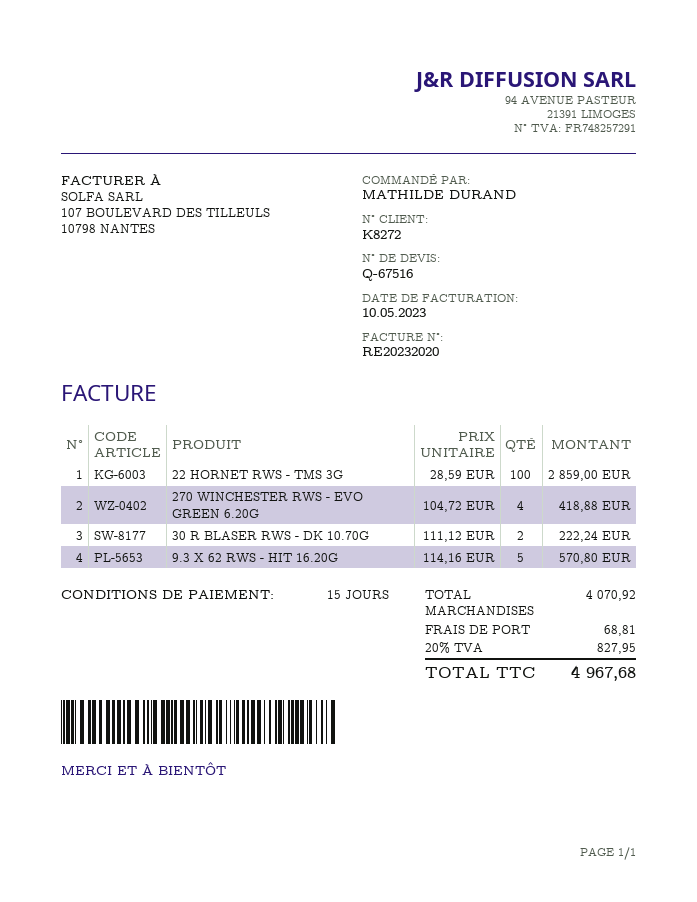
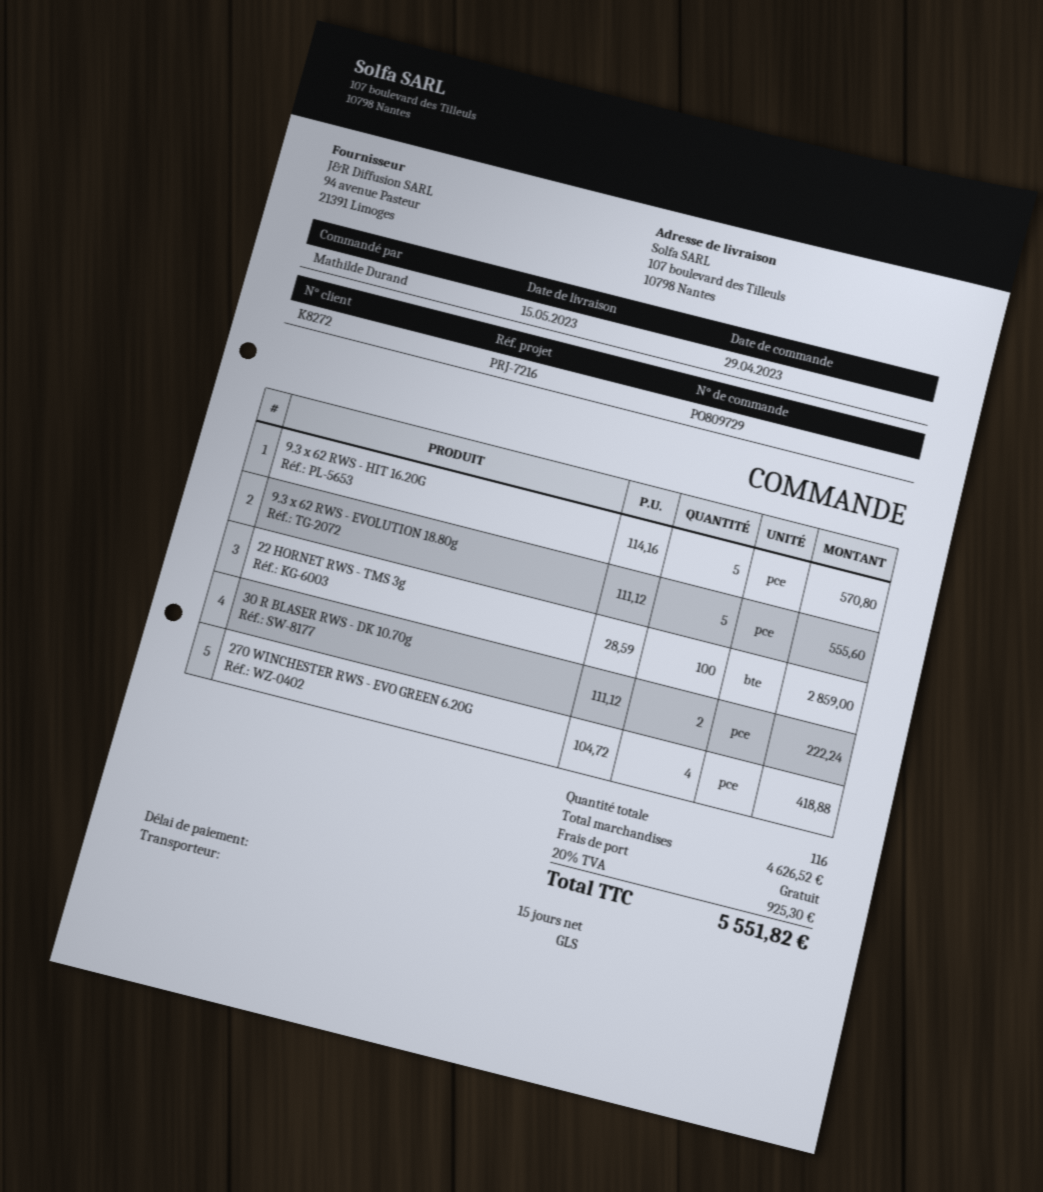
9.3 x 62 RWS - EVOLUTION 18.80g: none -> 5 x 111.12 = 555.60
subtotal: 4070.92 -> 4626.52
shipping: 68.81 -> 0.00
tax: 20% = 827.95 -> 20% = 925.30
total: 4967.68 -> 5551.82

